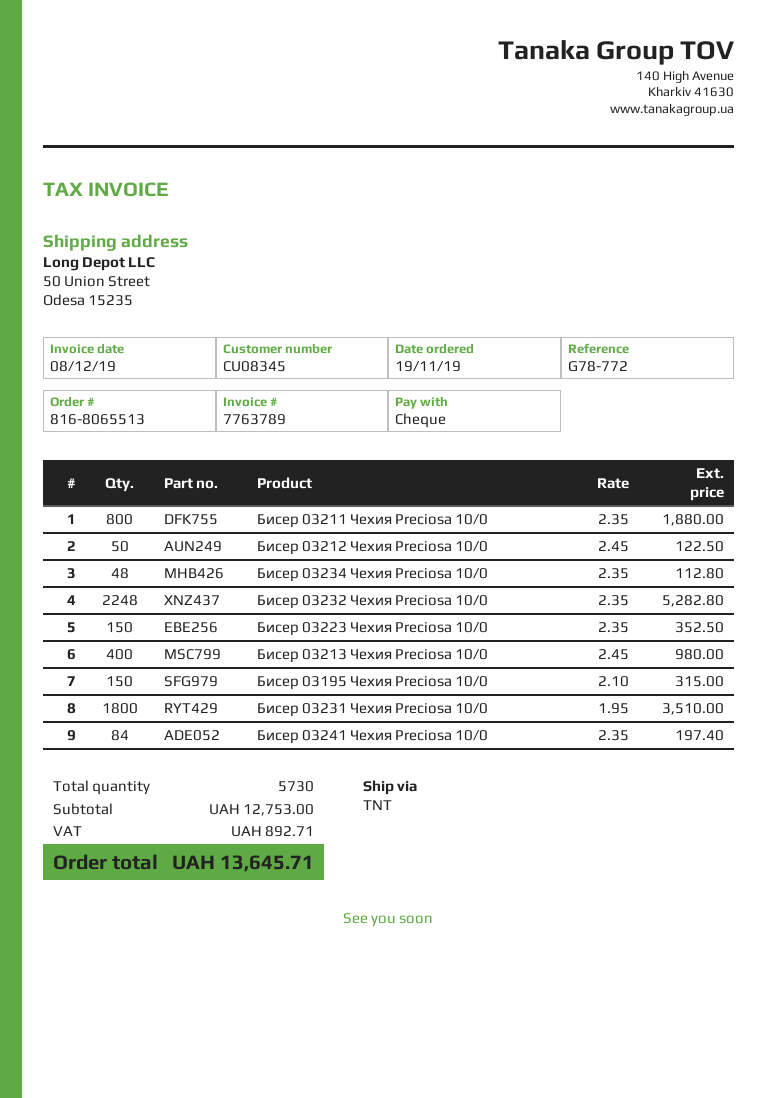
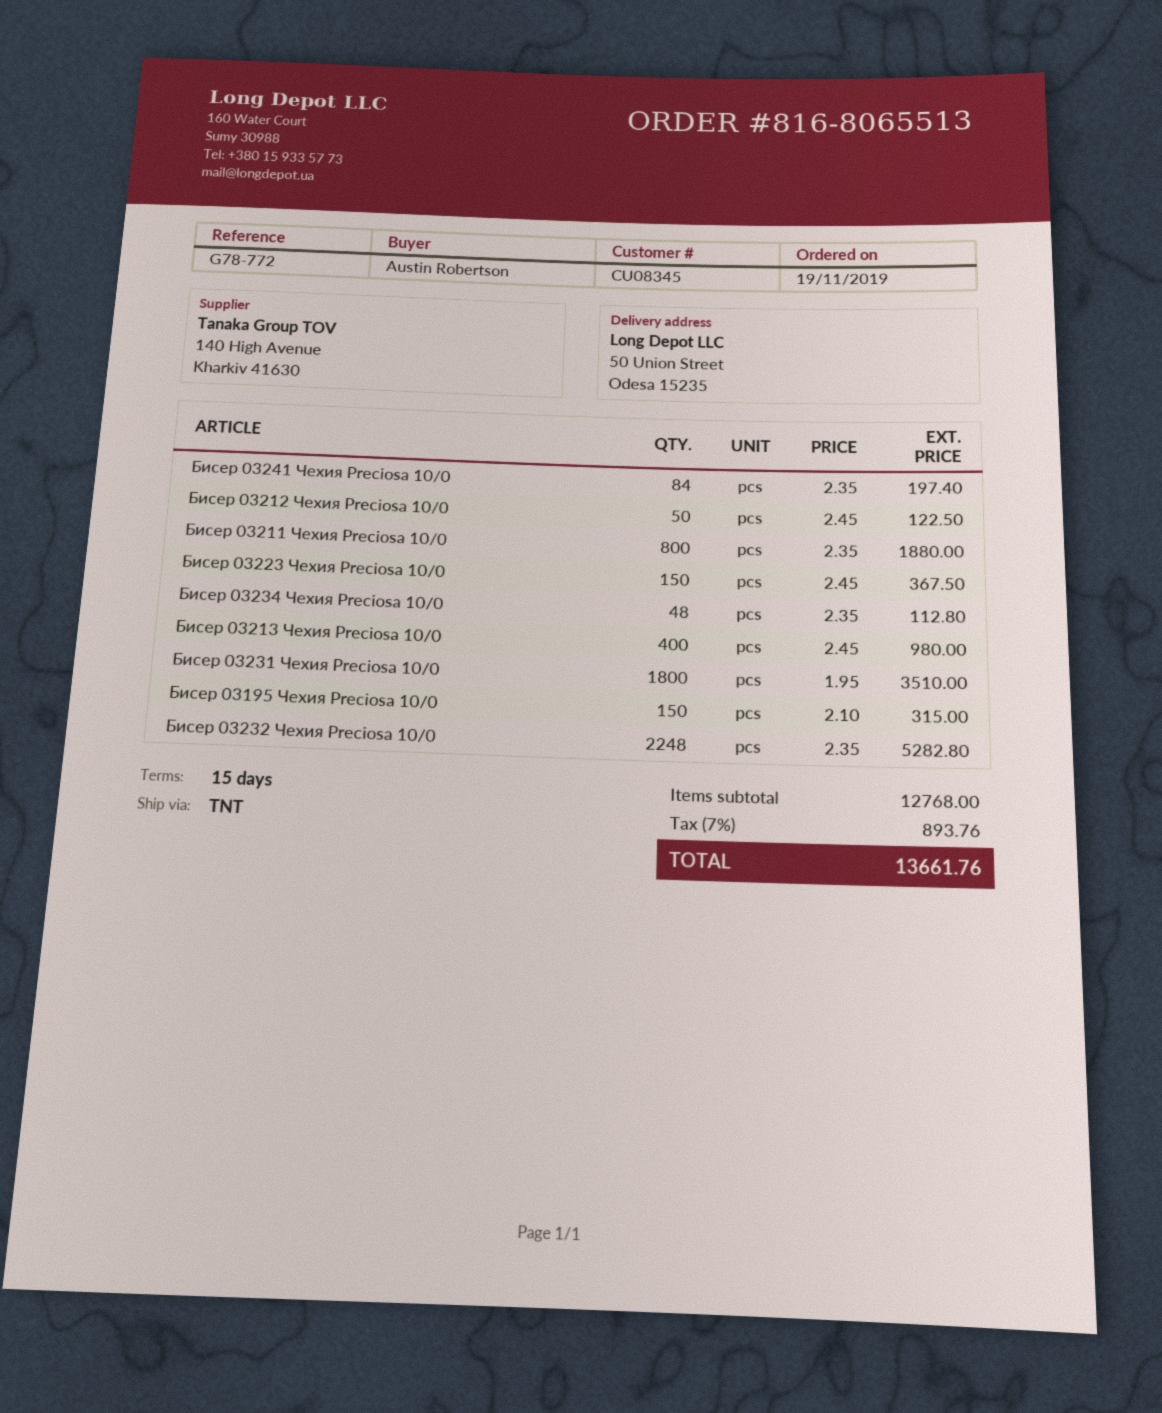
Бисер 03223 Чехия Preciosa 10/0: 150 x 2.35 = 352.50 -> 150 x 2.45 = 367.50
subtotal: 12753.00 -> 12768.00
tax: 892.71 -> 893.76
total: 13645.71 -> 13661.76

